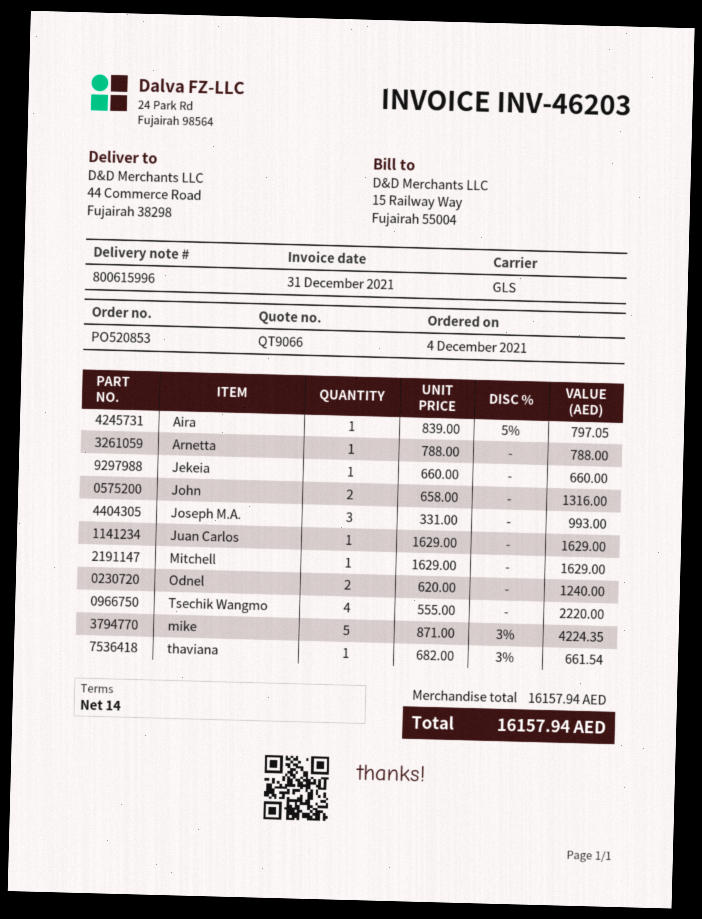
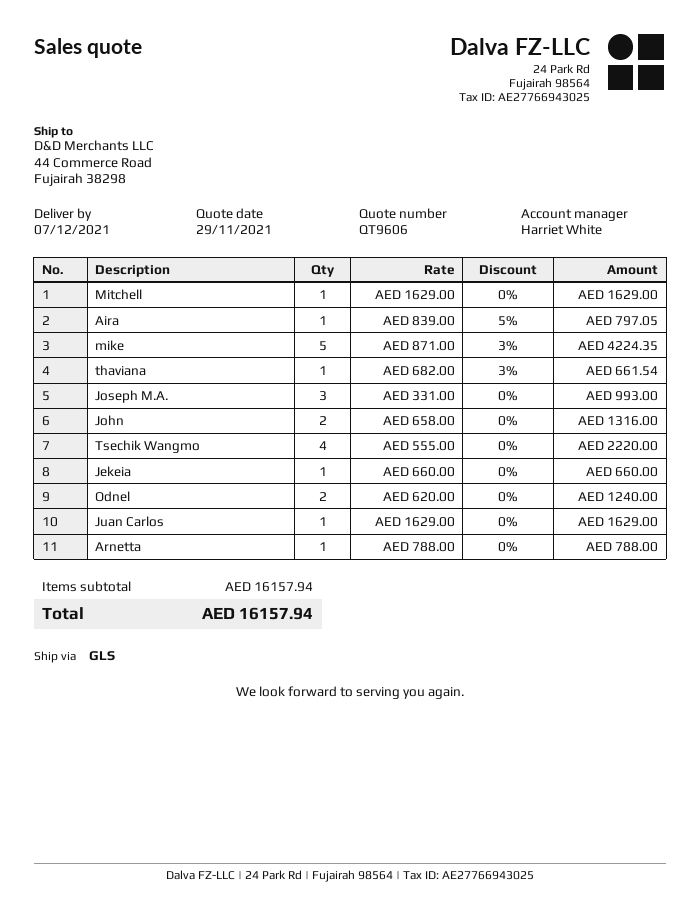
quote number: QT9066 -> QT9606

